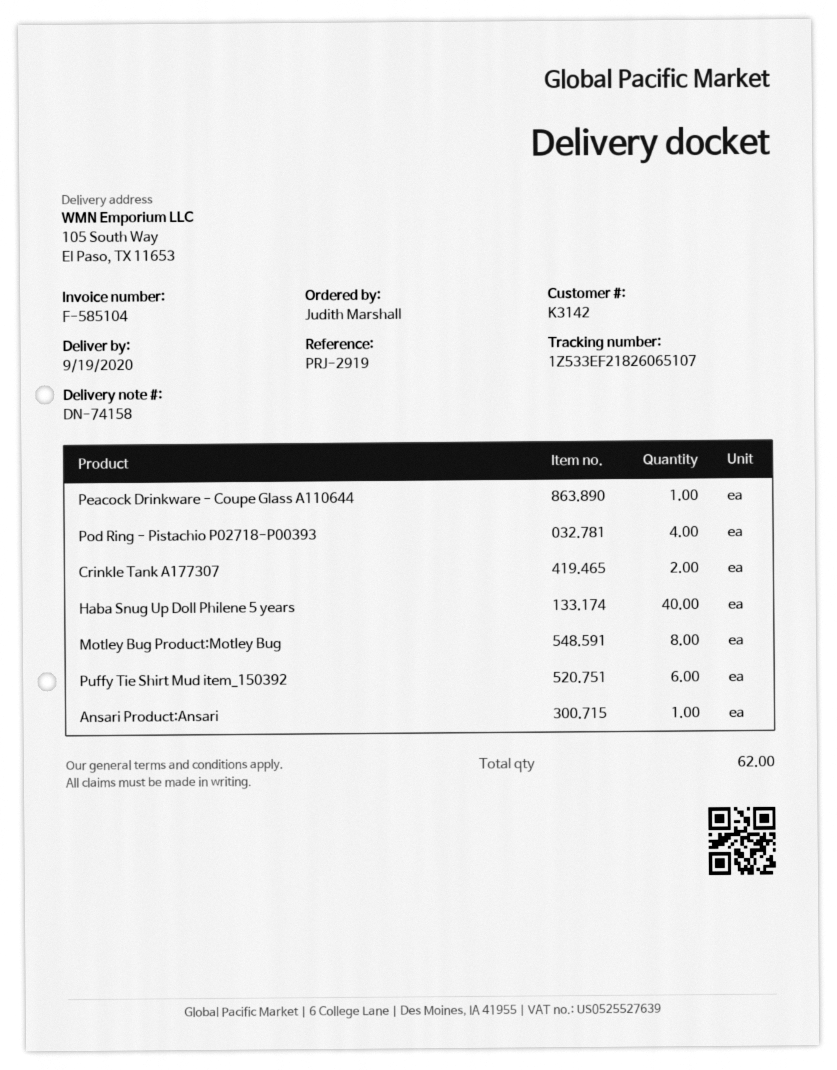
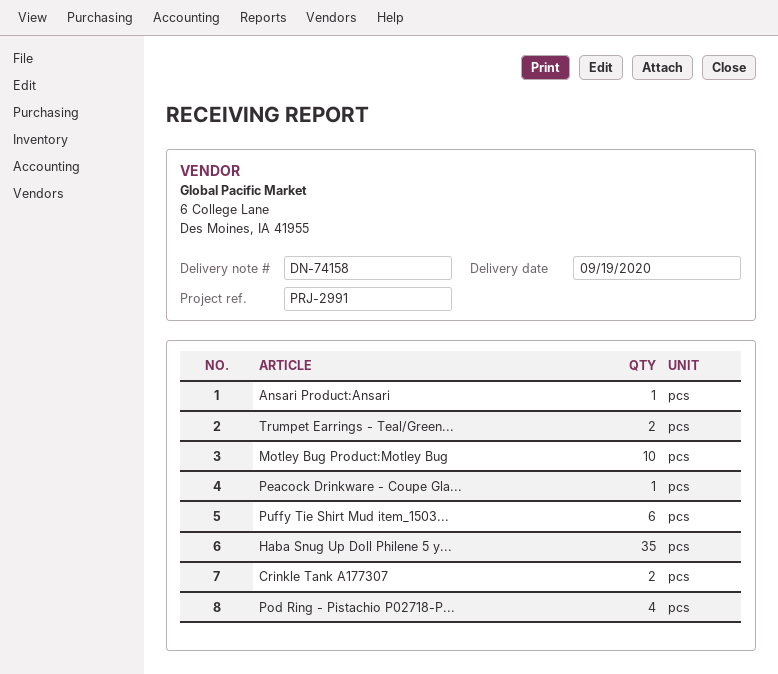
reference: PRJ-2919 -> PRJ-2991
Haba Snug Up Doll Philene 5 years: 40 -> 35
Motley Bug Product:Motley Bug: 8 -> 10
Trumpet Earrings - Teal/Green...: none -> 2

